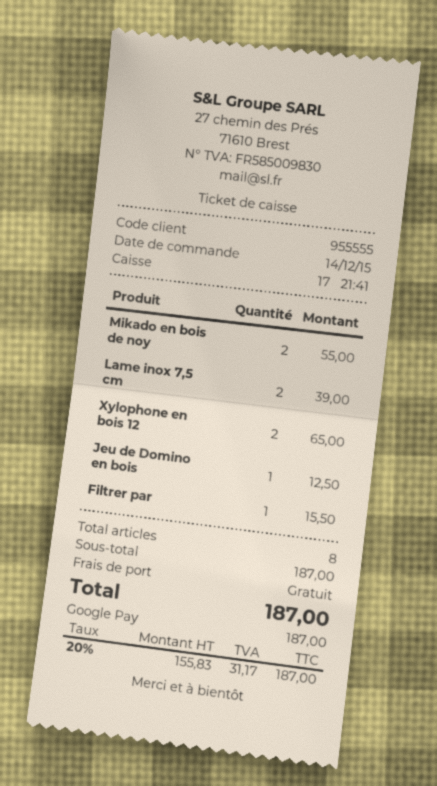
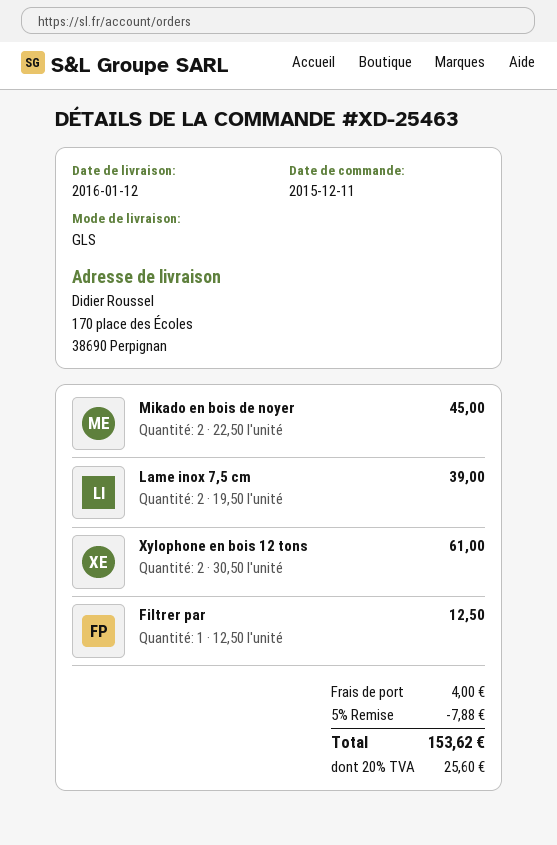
order date: 2015-12-14 -> 2015-12-11
Mikado en bois de noy: 2 for 55.00 -> 2 for 45.00
Xylophone en bois 12: 2 for 65.00 -> 2 for 61.00
Jeu de Domino en bois: 1 for 12.50 -> none
Filtrer par: 1 for 15.50 -> 1 for 12.50
discount: none -> 5% = 7.88
shipping: 0.00 -> 4.00
tax: 20% = 31.17 -> 20% = 25.60
total: 187.00 -> 153.62

